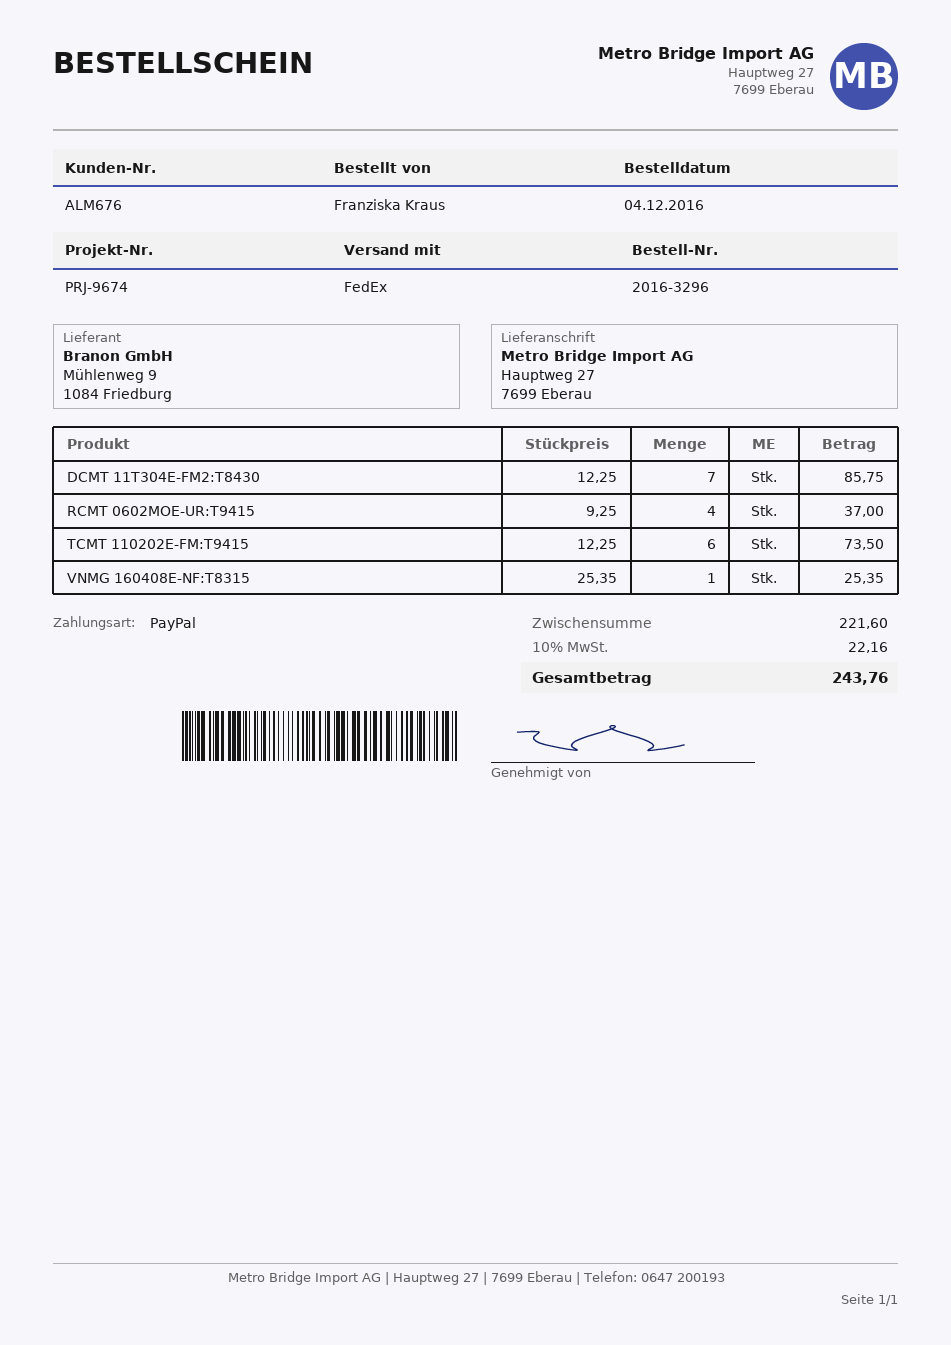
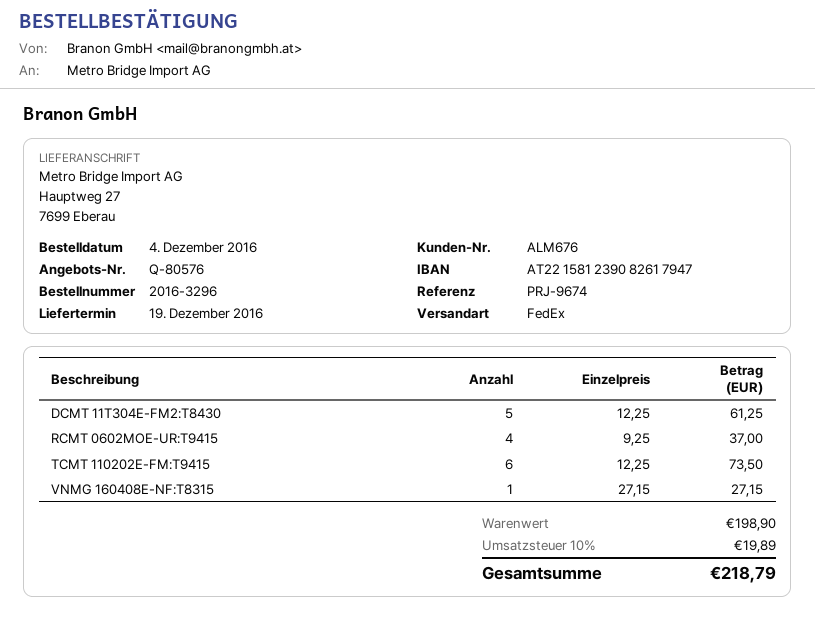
DCMT 11T304E-FM2:T8430: 7 x 12.25 = 85.75 -> 5 x 12.25 = 61.25
VNMG 160408E-NF:T8315: 1 x 25.35 = 25.35 -> 1 x 27.15 = 27.15
subtotal: 221.60 -> 198.90
tax: 10% = 22.16 -> 10% = 19.89
total: 243.76 -> 218.79

